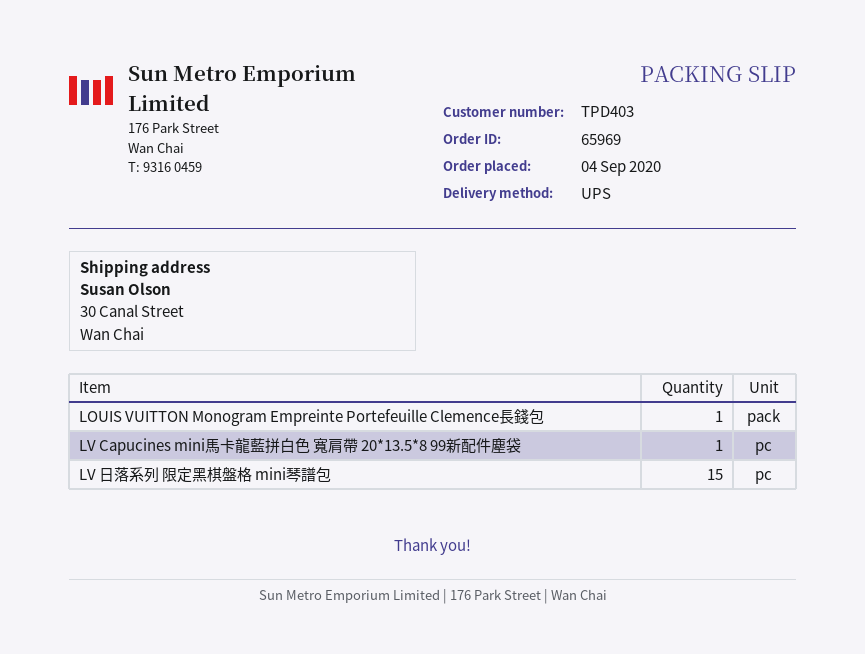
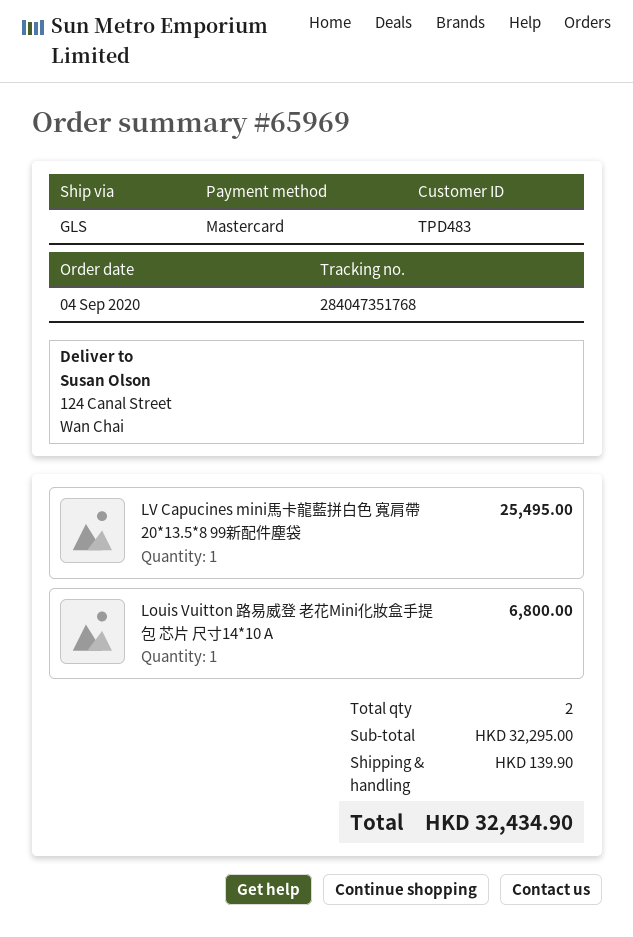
customer number: TPD403 -> TPD483
shipping method: UPS -> GLS
ship to: 30 Canal Street, Wan Chai -> 124 Canal Street, Wan Chai
LOUIS VUITTON Monogram Empreinte Portefeuille Clemence長錢包: 1 -> none
LV 日落系列 限定黑棋盤格 mini琴譜包: 15 -> none
Louis Vuitton 路易威登 老花Mini化妝盒手提包 芯片 尺寸14*10 A: none -> 1

